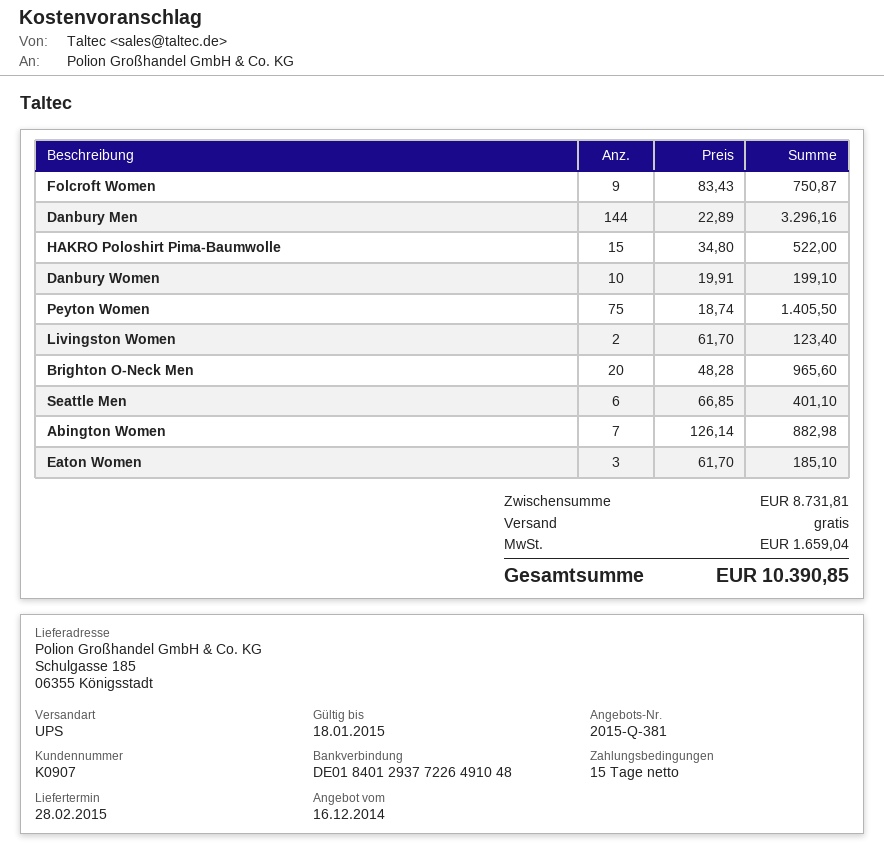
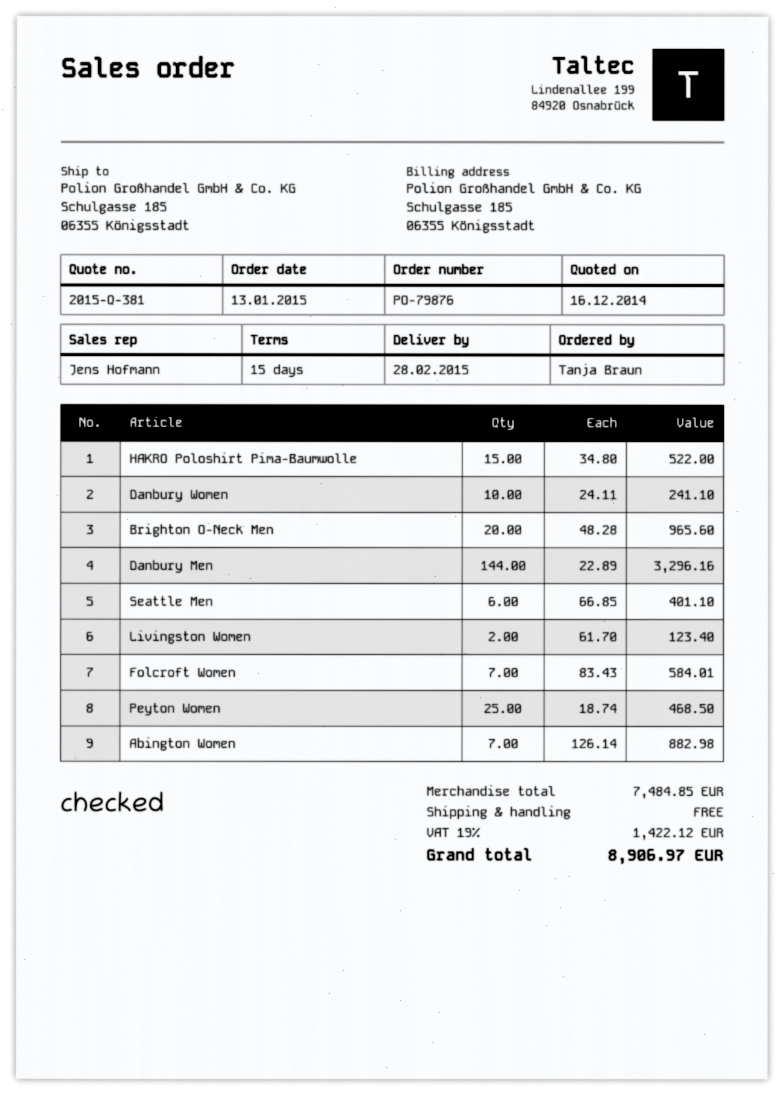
Folcroft Women: 9 x 83.43 = 750.87 -> 7 x 83.43 = 584.01
Danbury Women: 10 x 19.91 = 199.10 -> 10 x 24.11 = 241.10
Peyton Women: 75 x 18.74 = 1405.50 -> 25 x 18.74 = 468.50
Eaton Women: 3 x 61.70 = 185.10 -> none
subtotal: 8731.81 -> 7484.85
tax: 1659.04 -> 1422.12
total: 10390.85 -> 8906.97

